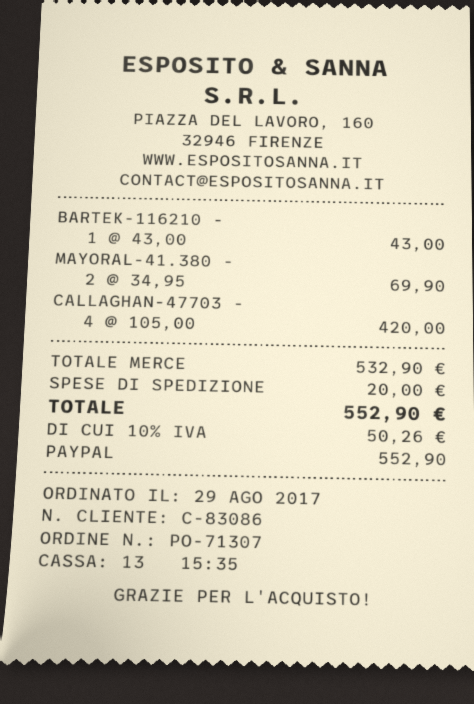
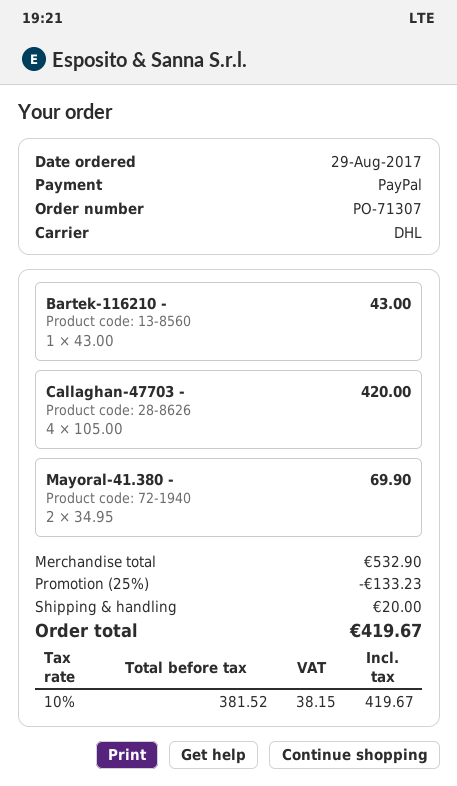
discount: none -> 25% = 133.23
tax: 10% = 50.26 -> 10% = 38.15
total: 552.90 -> 419.67

